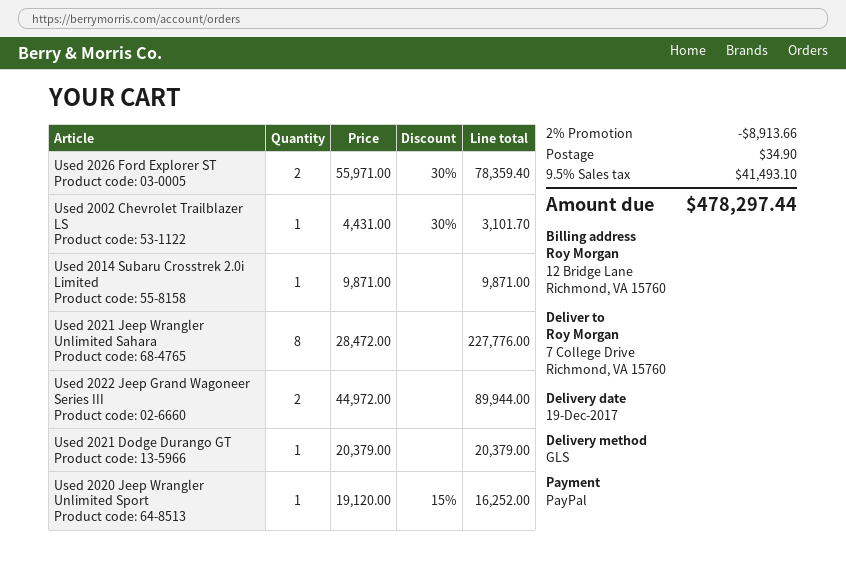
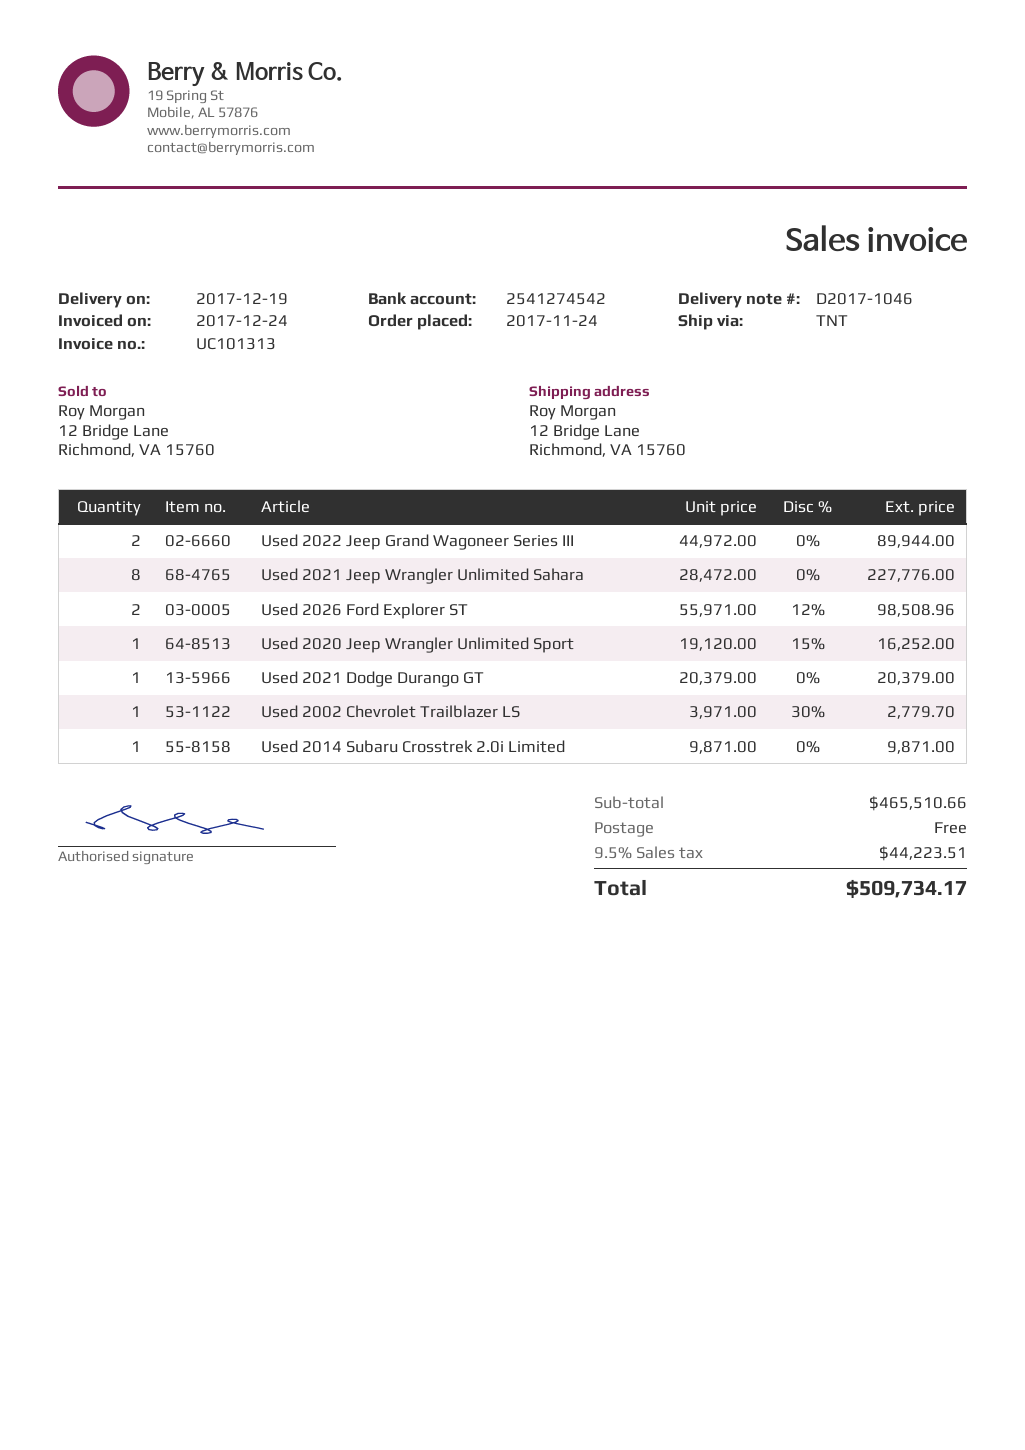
shipping method: GLS -> TNT
ship to: 7 College Drive, Richmond, VA 15760 -> 12 Bridge Lane, Richmond, VA 15760
Used 2026 Ford Explorer ST: 2 x 55971.00 - 30% = 78359.40 -> 2 x 55971.00 - 12% = 98508.96
Used 2002 Chevrolet Trailblazer LS: 1 x 4431.00 - 30% = 3101.70 -> 1 x 3971.00 - 30% = 2779.70
discount: 2% = 8913.66 -> none
shipping: 34.90 -> 0.00
tax: 9.5% = 41493.10 -> 9.5% = 44223.51
total: 478297.44 -> 509734.17

